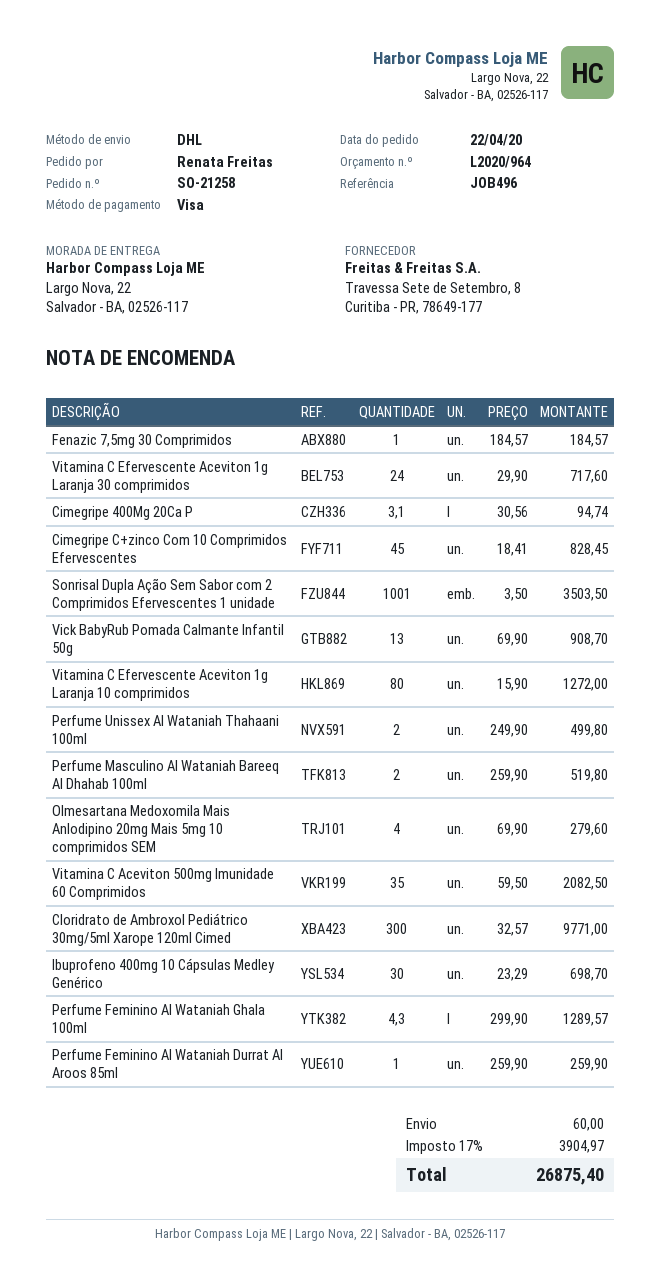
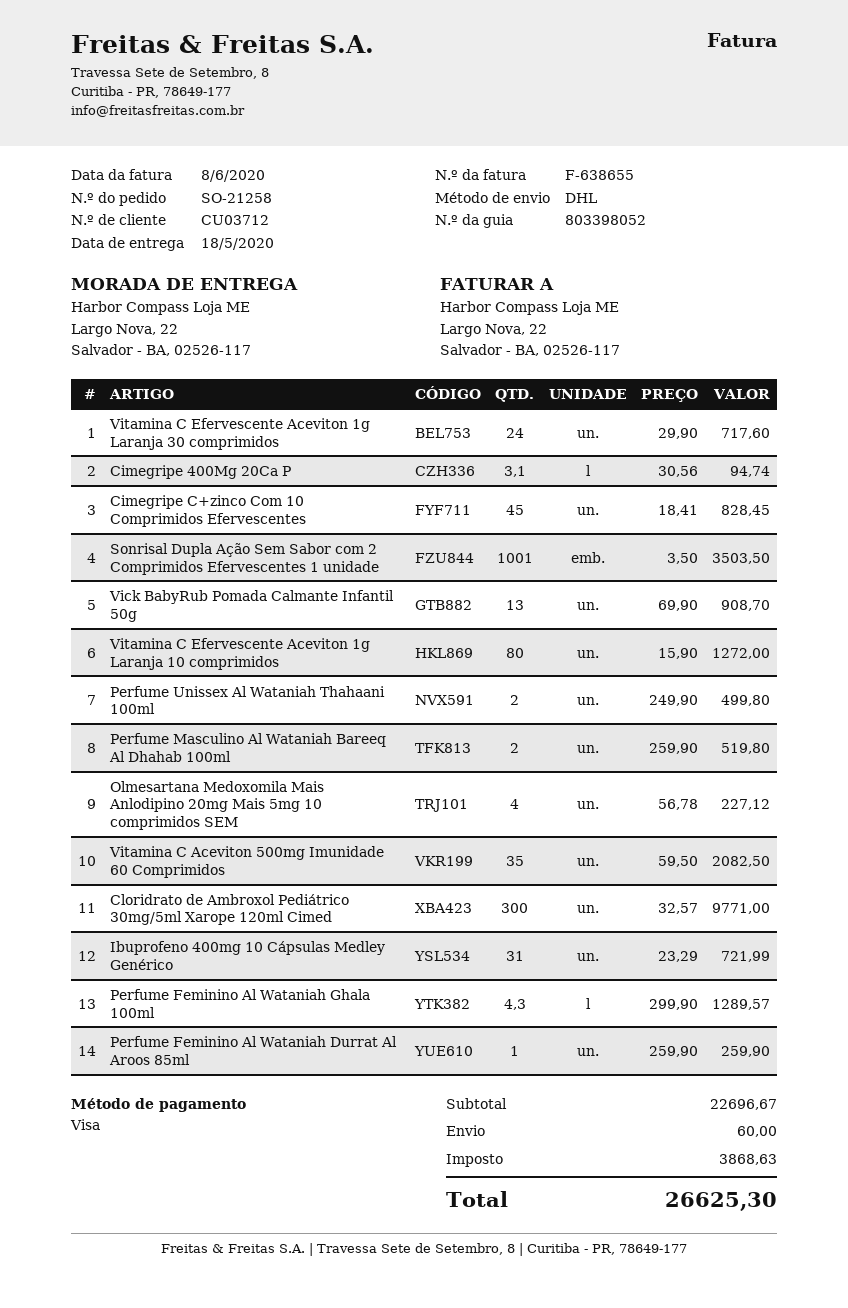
Fenazic 7,5mg 30 Comprimidos: 1 x 184.57 = 184.57 -> none
Olmesartana Medoxomila Mais Anlodipino 20mg Mais 5mg 10 comprimidos SEM: 4 x 69.90 = 279.60 -> 4 x 56.78 = 227.12
Ibuprofeno 400mg 10 Cápsulas Medley Genérico: 30 x 23.29 = 698.70 -> 31 x 23.29 = 721.99
tax: 3904.97 -> 3868.63
total: 26875.40 -> 26625.30

